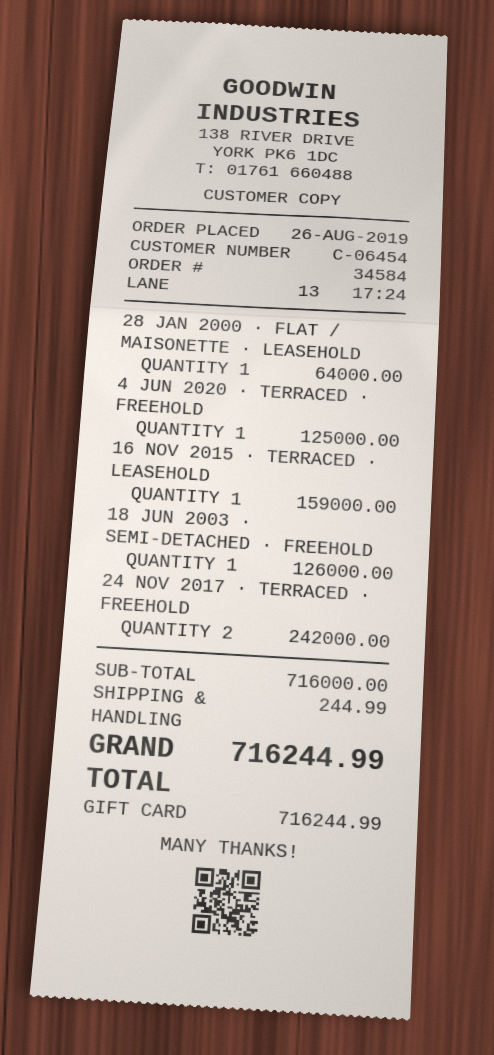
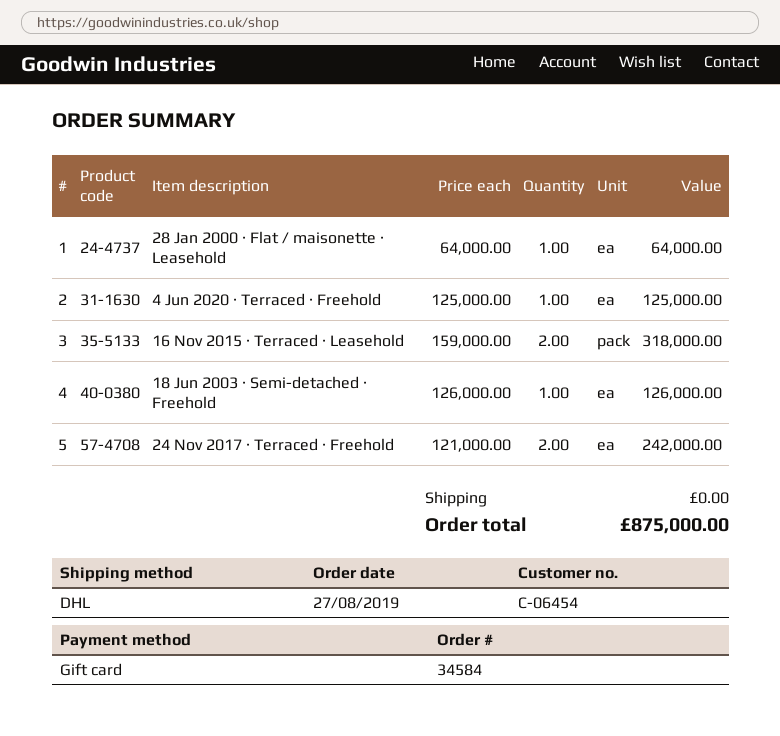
order date: 2019-08-26 -> 2019-08-27
16 NOV 2015 · TERRACED · LEASEHOLD: 1 for 159000.00 -> 2 for 318000.00
shipping: 244.99 -> 0.00
total: 716244.99 -> 875000.00

